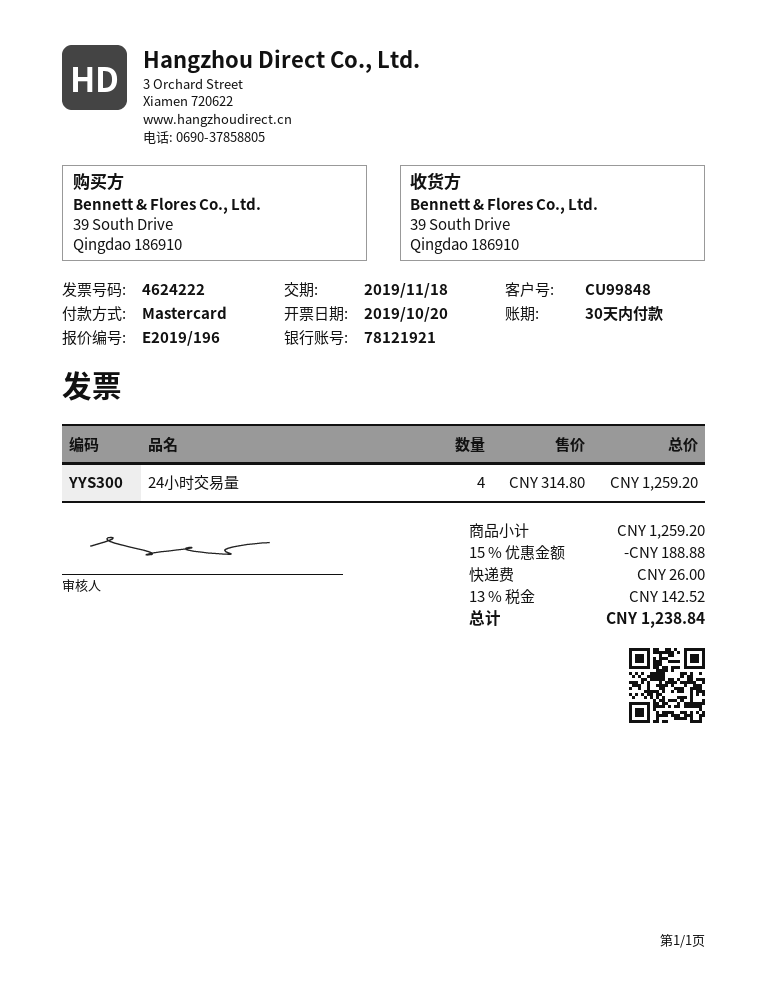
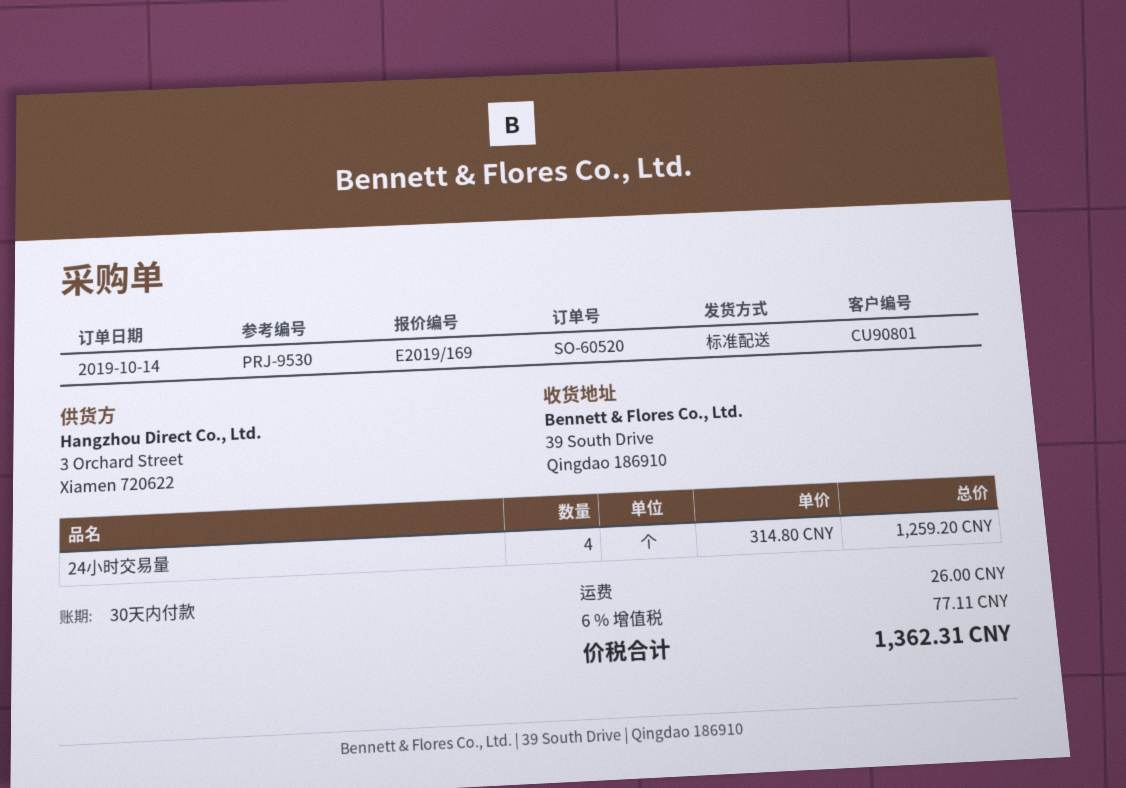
quote number: E2019/196 -> E2019/169
customer number: CU99848 -> CU90801
discount: 15% = 188.88 -> none
tax: 13% = 142.52 -> 6% = 77.11
total: 1238.84 -> 1362.31

